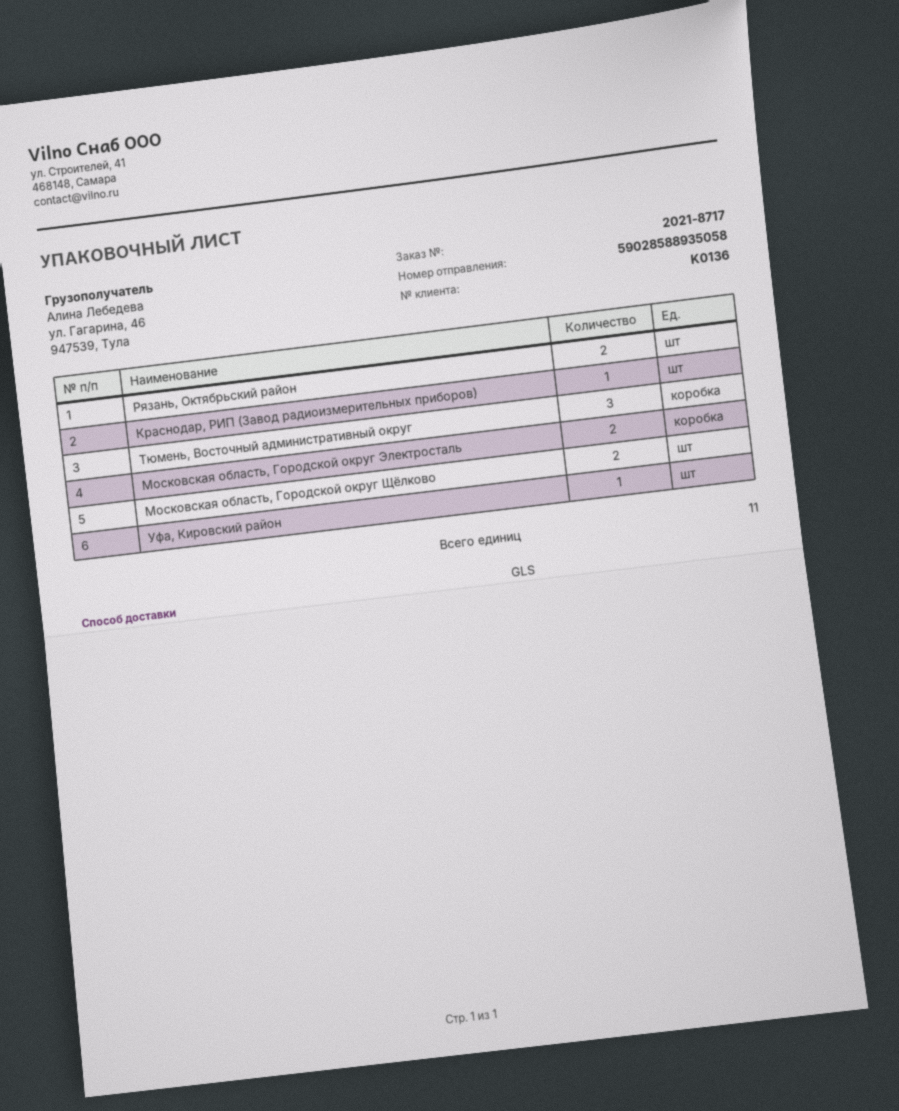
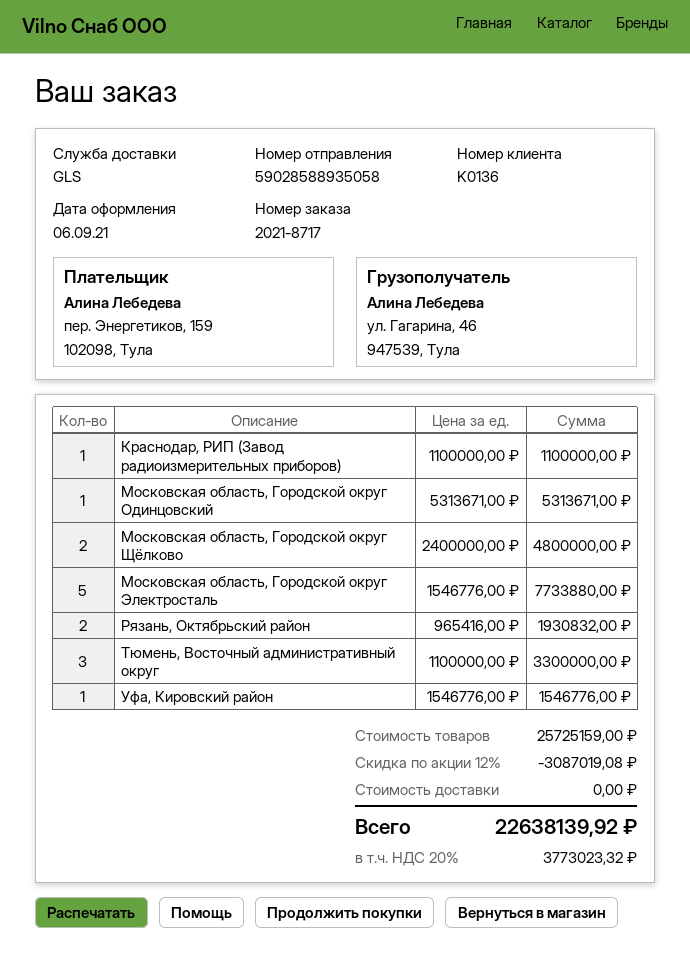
Московская область, Городской округ Электросталь: 2 -> 5
Московская область, Городской округ Одинцовский: none -> 1

